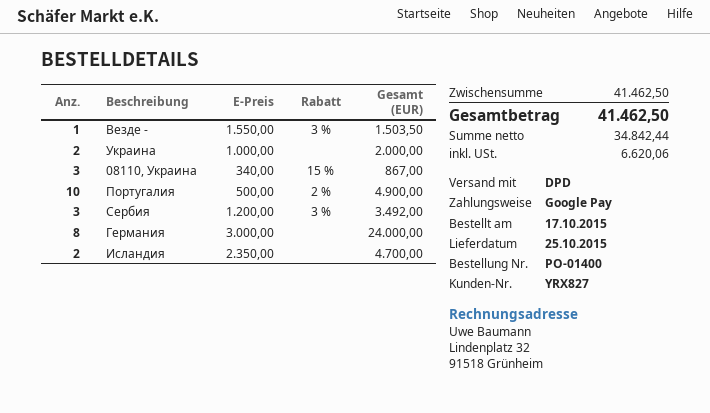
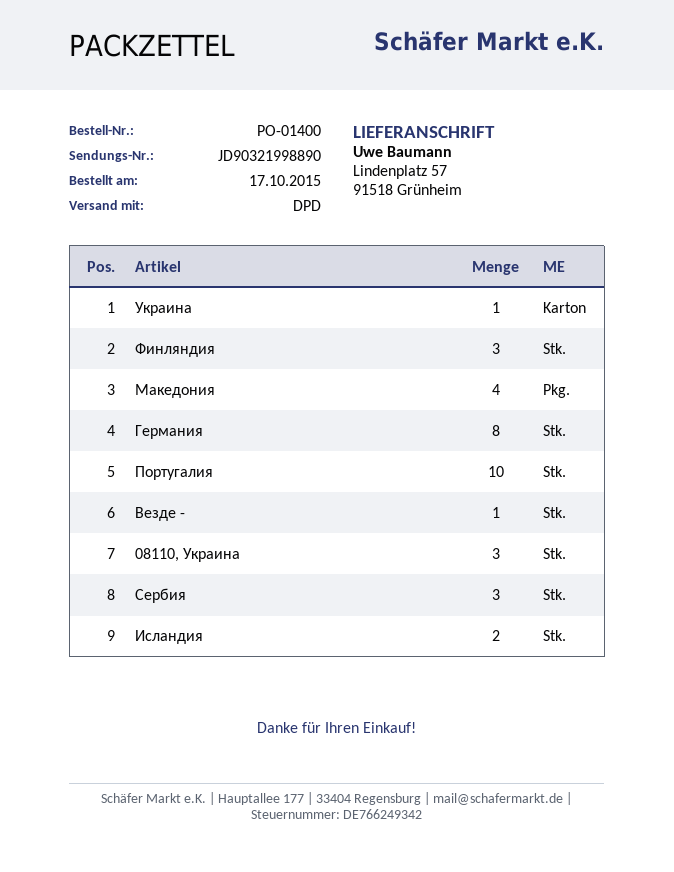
Украина: 2 -> 1
Финляндия: none -> 3
Македония: none -> 4

